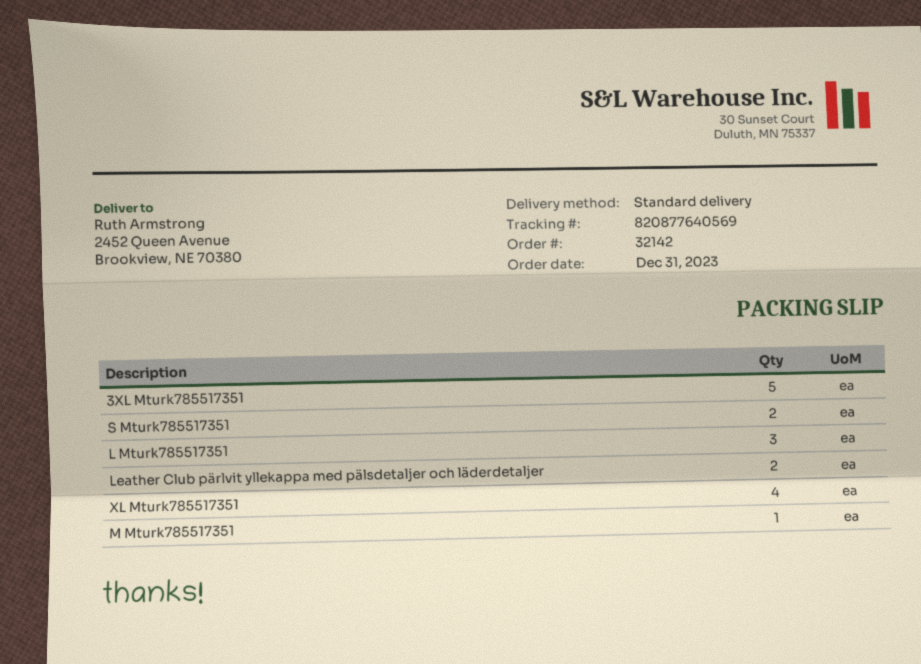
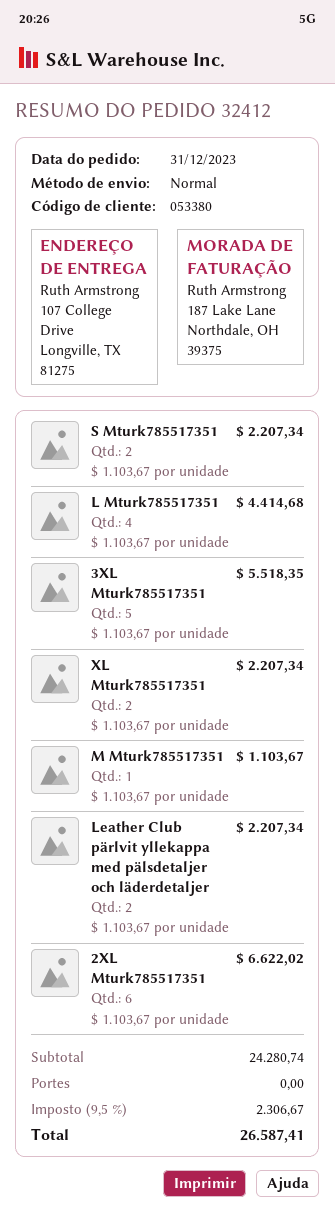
order number: 32142 -> 32412
ship to: 2452 Queen Avenue, Brookview, NE 70380 -> 107 College Drive, Longville, TX 81275
L Mturk785517351: 3 -> 4
XL Mturk785517351: 4 -> 2
2XL Mturk785517351: none -> 6

